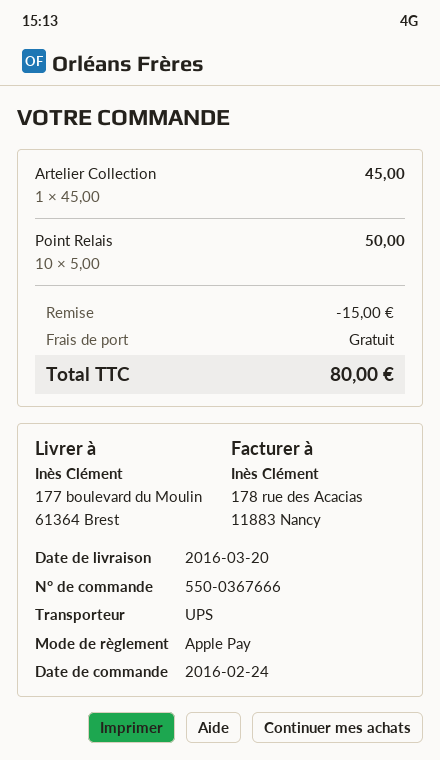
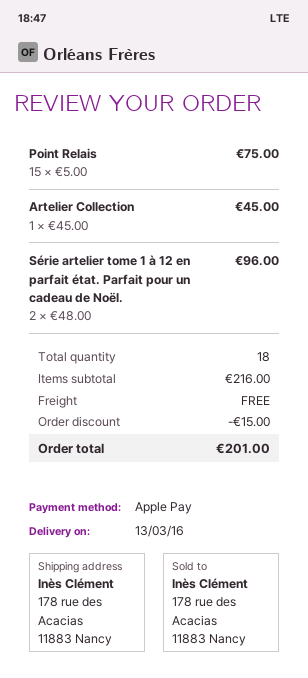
delivery date: 2016-03-20 -> 2016-03-13
ship to: 177 boulevard du Moulin, 61364 Brest -> 178 rue des Acacias, 11883 Nancy
Point Relais: 10 x 5.00 = 50.00 -> 15 x 5.00 = 75.00
Série artelier tome 1 à 12 en parfait état. Parfait pour un cadeau de Noël.: none -> 2 x 48.00 = 96.00
total: 80.00 -> 201.00

